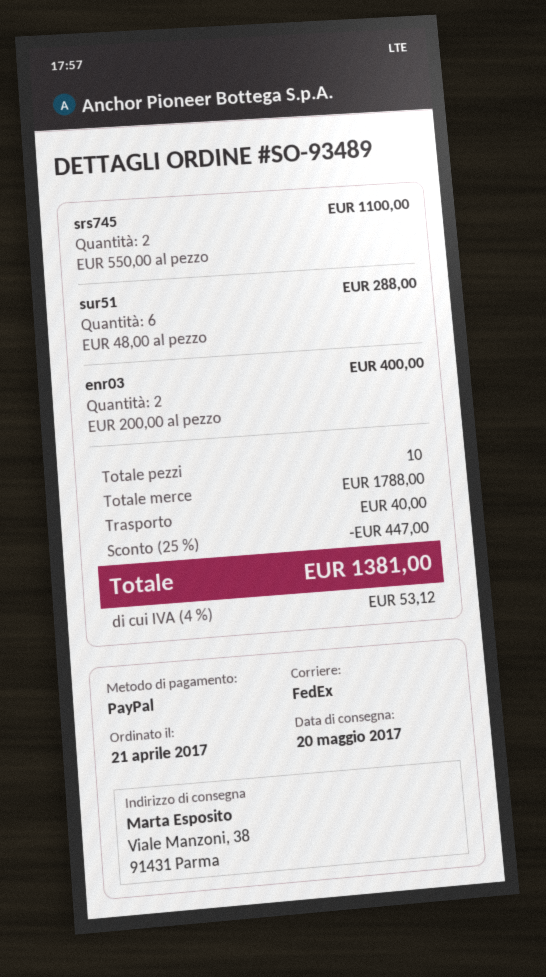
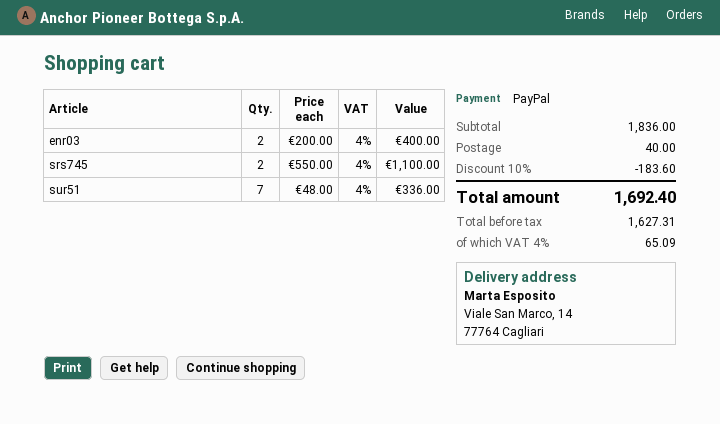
ship to: Viale Manzoni, 38, 91431 Parma -> Viale San Marco, 14, 77764 Cagliari
sur51: 6 x 48.00 = 288.00 -> 7 x 48.00 = 336.00
subtotal: 1788.00 -> 1836.00
discount: 25% = 447.00 -> 10% = 183.60
tax: 4% = 53.12 -> 4% = 65.09
total: 1381.00 -> 1692.40

